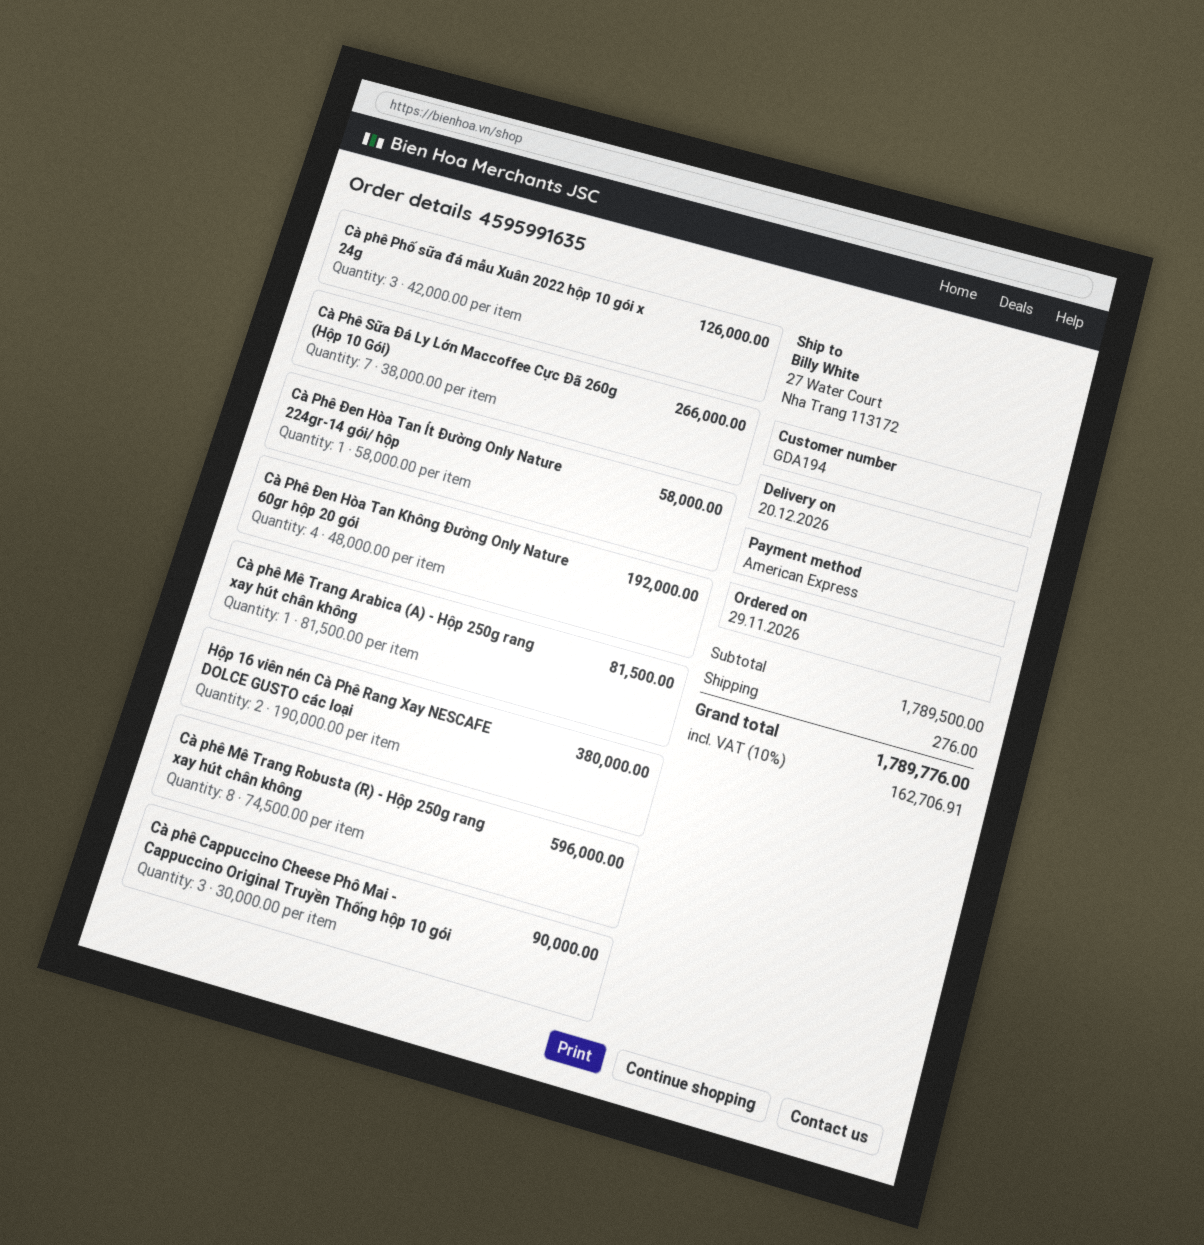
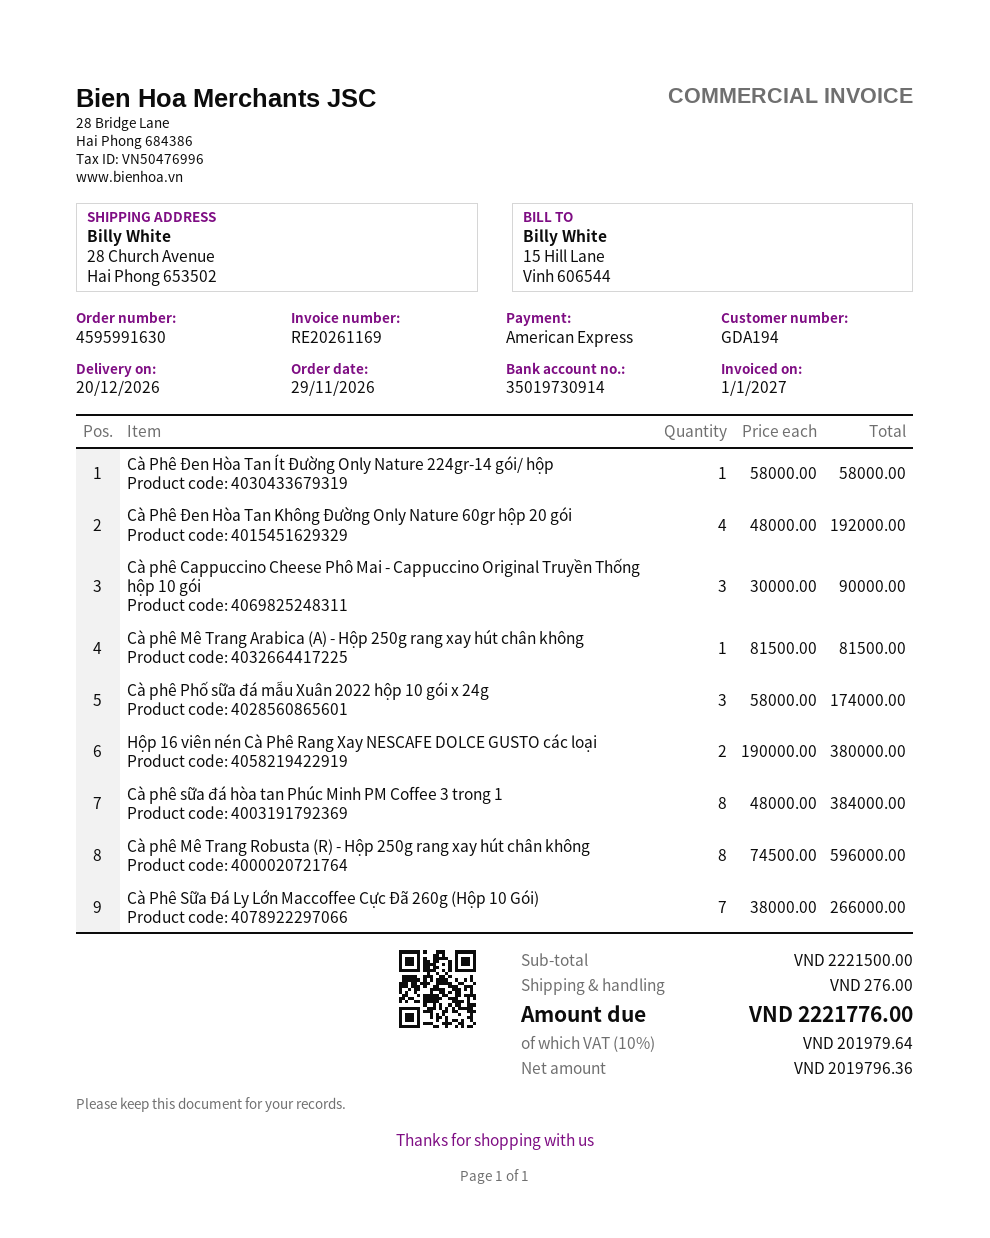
order number: 4595991635 -> 4595991630
ship to: 27 Water Court, Nha Trang 113172 -> 28 Church Avenue, Hai Phong 653502
Cà phê Phố sữa đá mẫu Xuân 2022 hộp 10 gói x 24g: 3 x 42000.00 = 126000.00 -> 3 x 58000.00 = 174000.00
Cà phê sữa đá hòa tan Phúc Minh PM Coffee 3 trong 1: none -> 8 x 48000.00 = 384000.00
subtotal: 1789500.00 -> 2221500.00
tax: 10% = 162706.91 -> 10% = 201979.64
total: 1789776.00 -> 2221776.00

